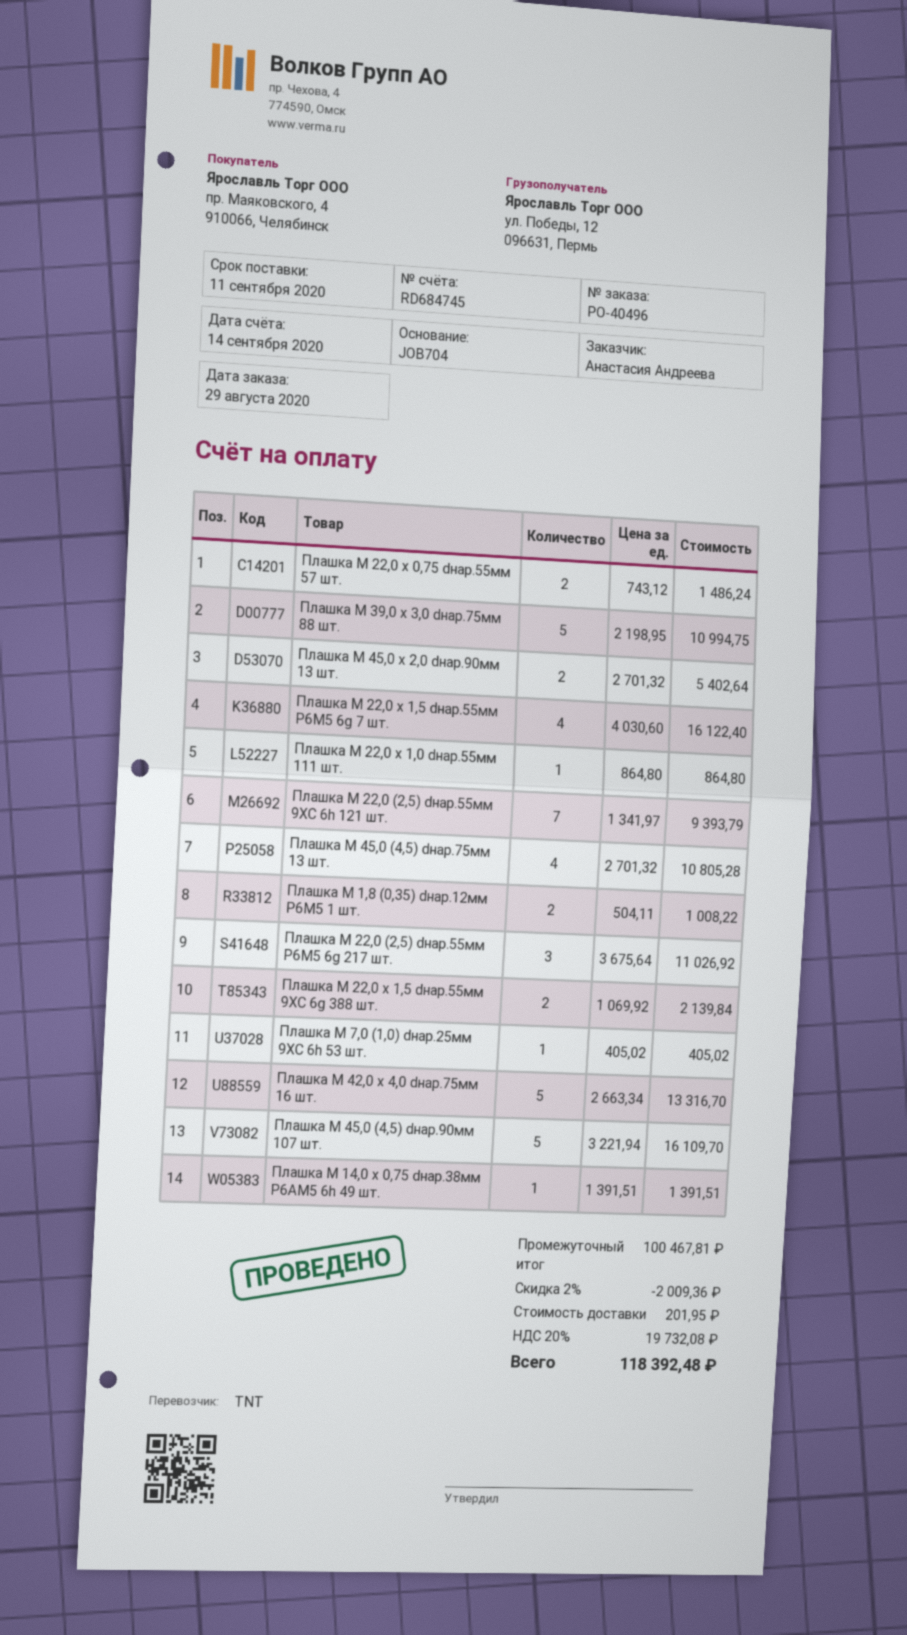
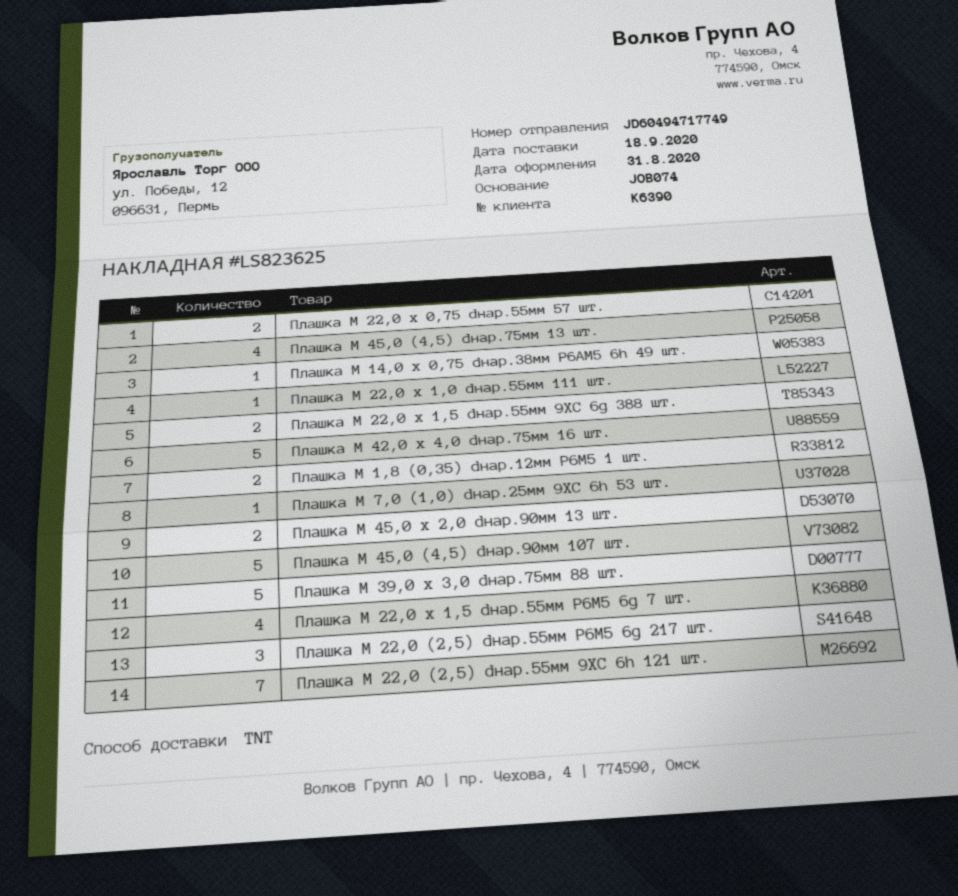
order date: 2020-08-29 -> 2020-08-31
delivery date: 2020-09-11 -> 2020-09-18
reference: JOB704 -> JOB074

